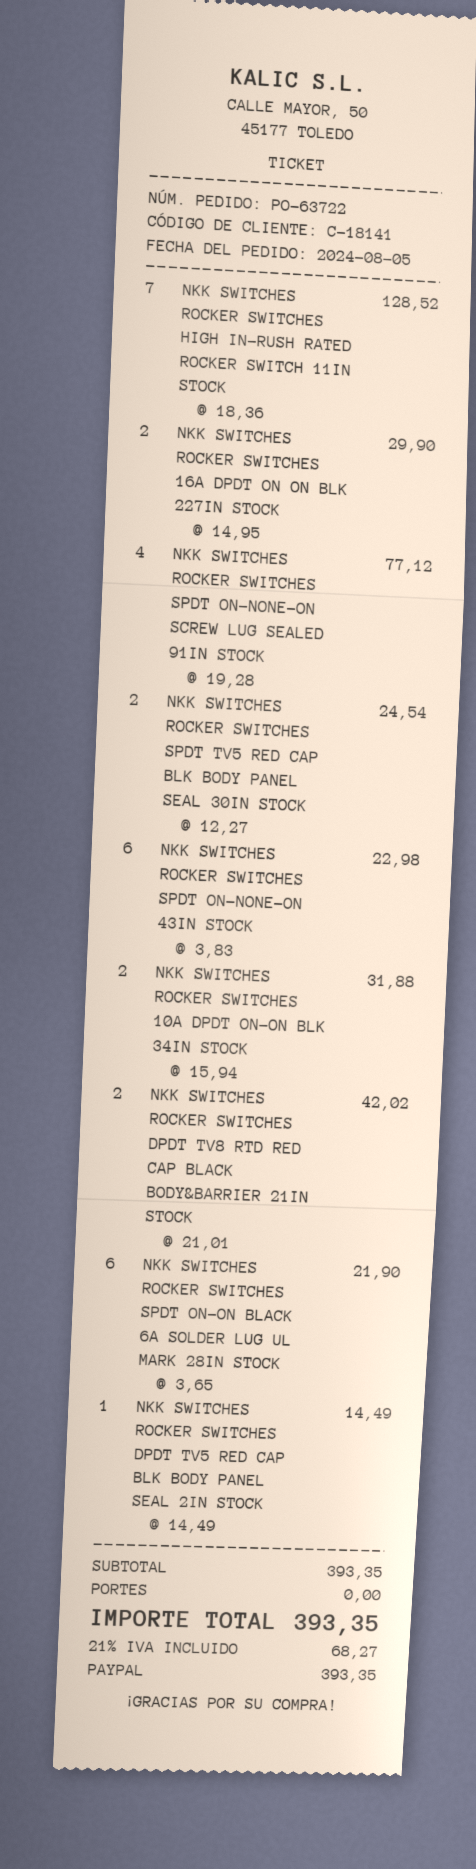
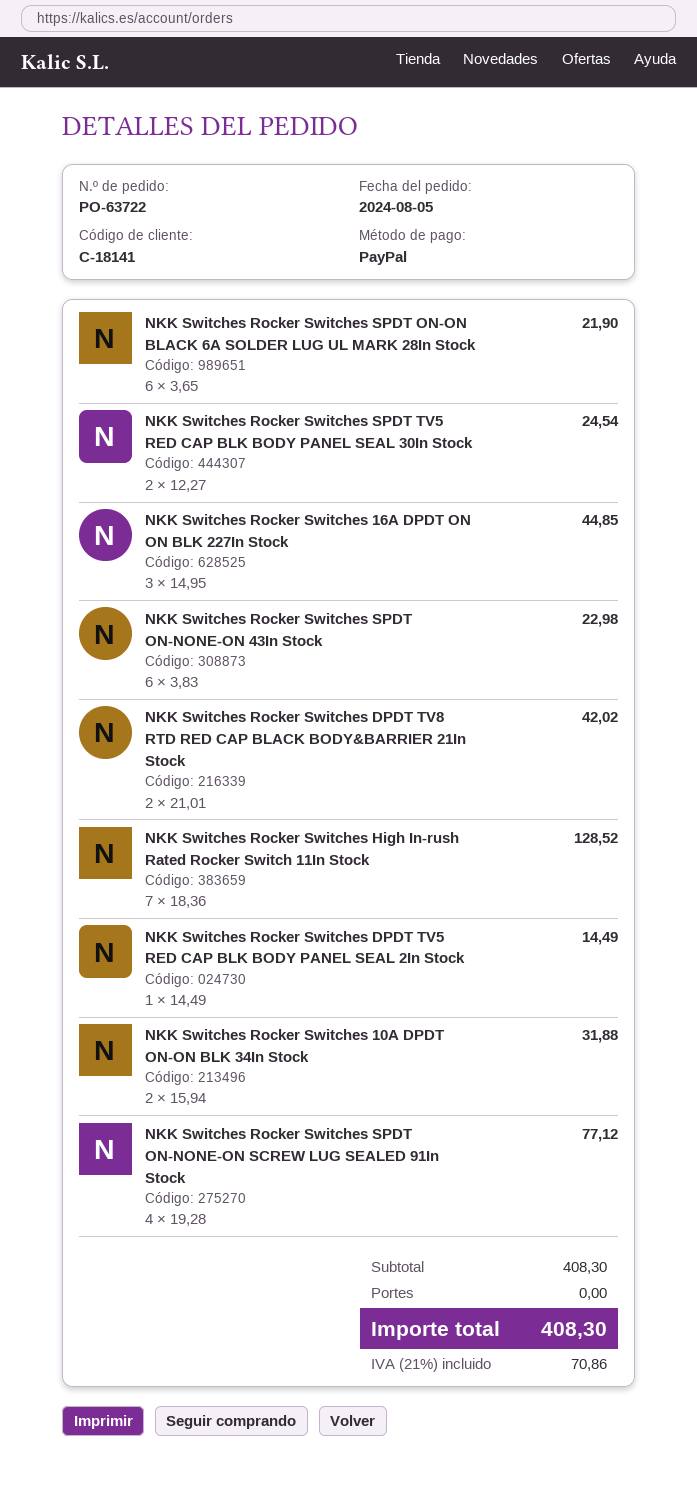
NKK SWITCHES ROCKER SWITCHES 16A DPDT ON ON BLK 227IN STOCK: 2 x 14.95 = 29.90 -> 3 x 14.95 = 44.85
subtotal: 393.35 -> 408.30
tax: 21% = 68.27 -> 21% = 70.86
total: 393.35 -> 408.30

